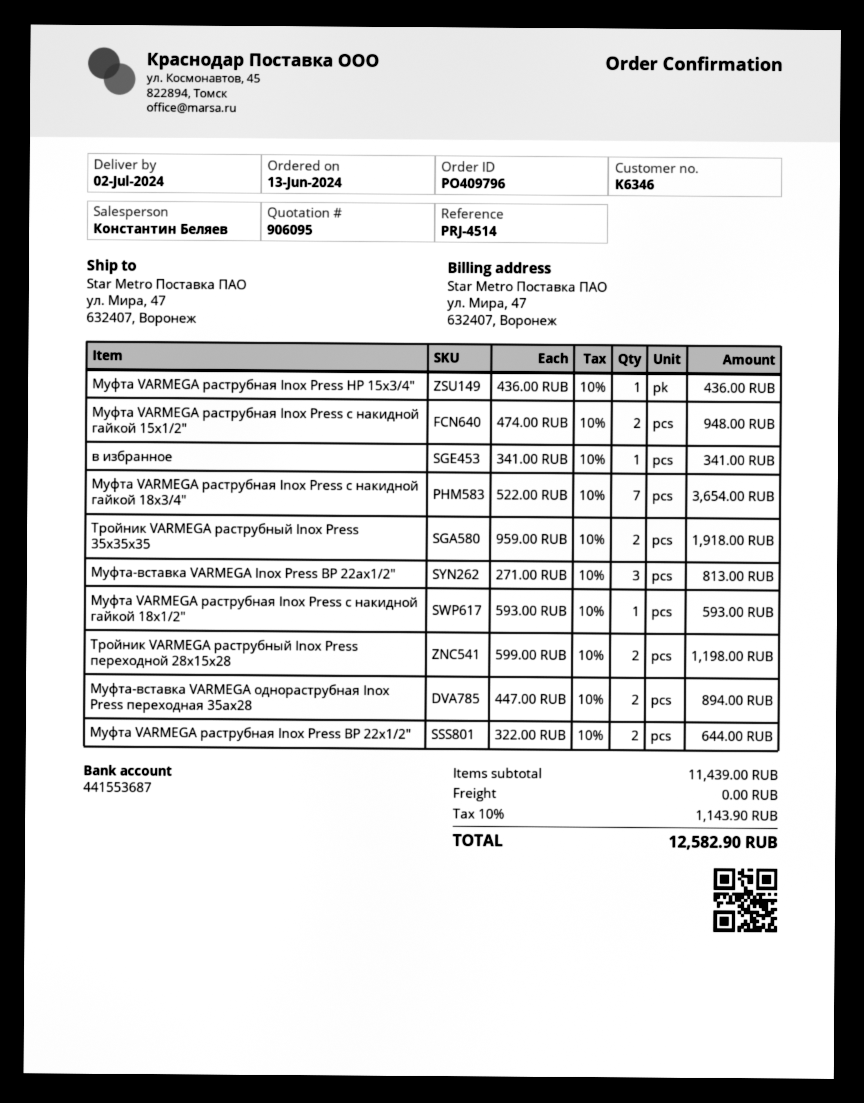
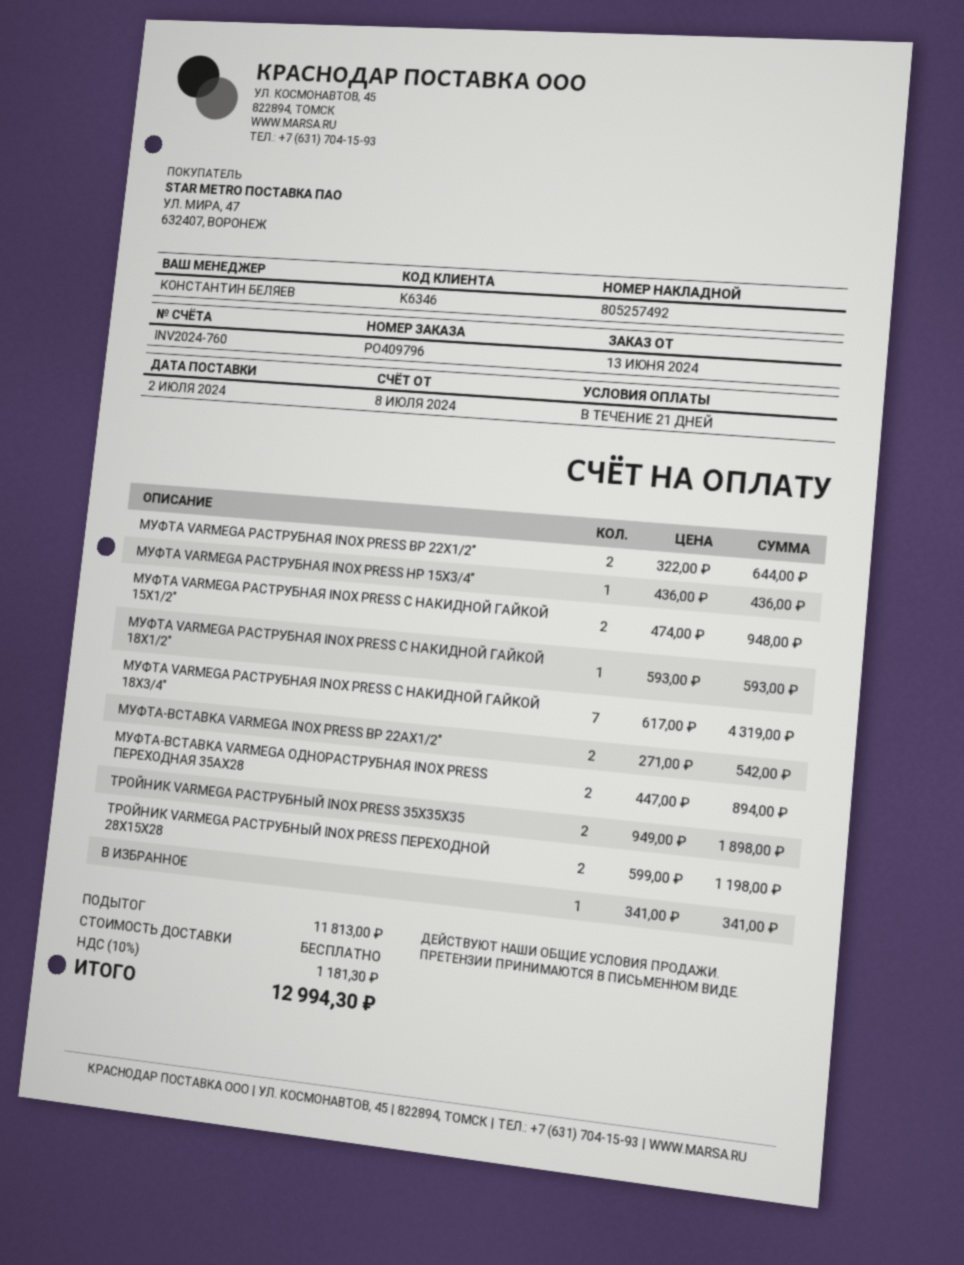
Муфта VARMEGA раструбная Inox Press с накидной гайкой 18x3/4": 7 x 522.00 = 3654.00 -> 7 x 617.00 = 4319.00
Тройник VARMEGA раструбный Inox Press 35x35x35: 2 x 959.00 = 1918.00 -> 2 x 949.00 = 1898.00
Муфта-вставка VARMEGA Inox Press ВР 22ax1/2": 3 x 271.00 = 813.00 -> 2 x 271.00 = 542.00
subtotal: 11439.00 -> 11813.00
tax: 10% = 1143.90 -> 10% = 1181.30
total: 12582.90 -> 12994.30

